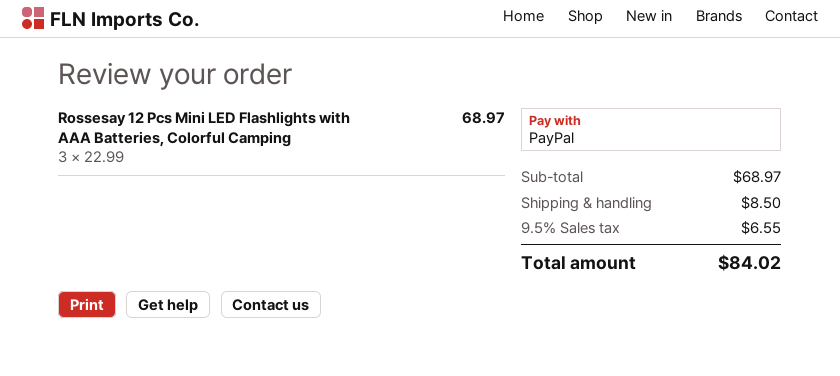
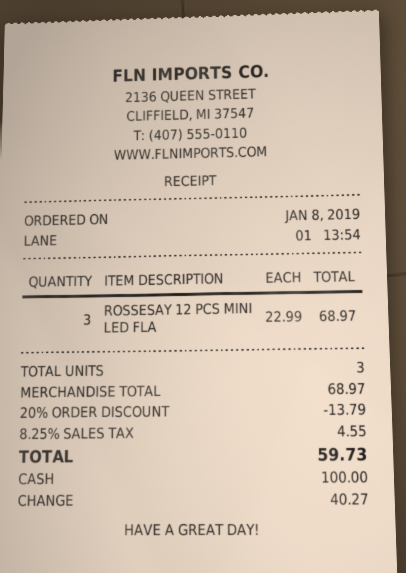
payment method: PayPal -> cash
discount: none -> 20% = 13.79
shipping: 8.50 -> none
tax: 9.5% = 6.55 -> 8.25% = 4.55
total: 84.02 -> 59.73

